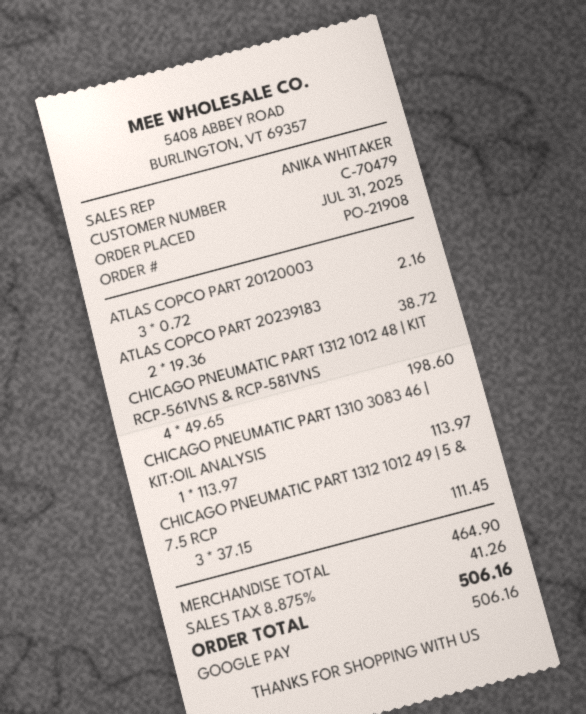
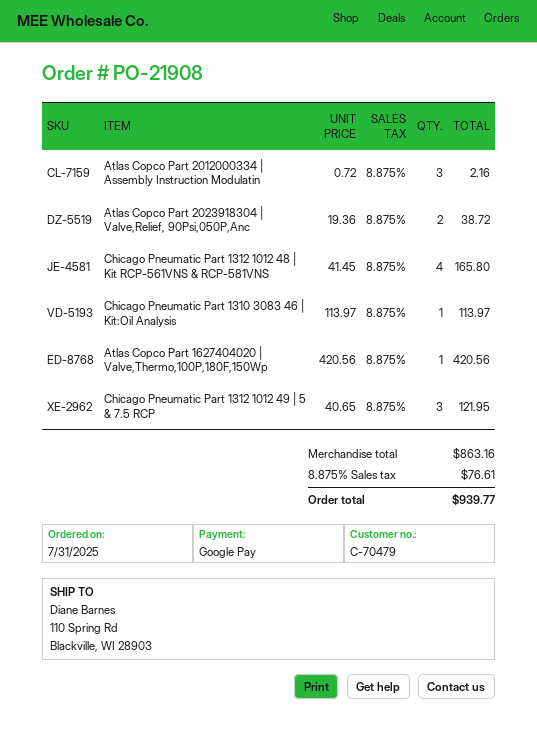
CHICAGO PNEUMATIC PART 1312 1012 48 | KIT RCP-561VNS & RCP-581VNS: 4 x 49.65 = 198.60 -> 4 x 41.45 = 165.80
CHICAGO PNEUMATIC PART 1312 1012 49 | 5 & 7.5 RCP: 3 x 37.15 = 111.45 -> 3 x 40.65 = 121.95
Atlas Copco Part 1627404020 | Valve,Thermo,100P,180F,150Wp: none -> 1 x 420.56 = 420.56
subtotal: 464.90 -> 863.16
tax: 8.875% = 41.26 -> 8.875% = 76.61
total: 506.16 -> 939.77

